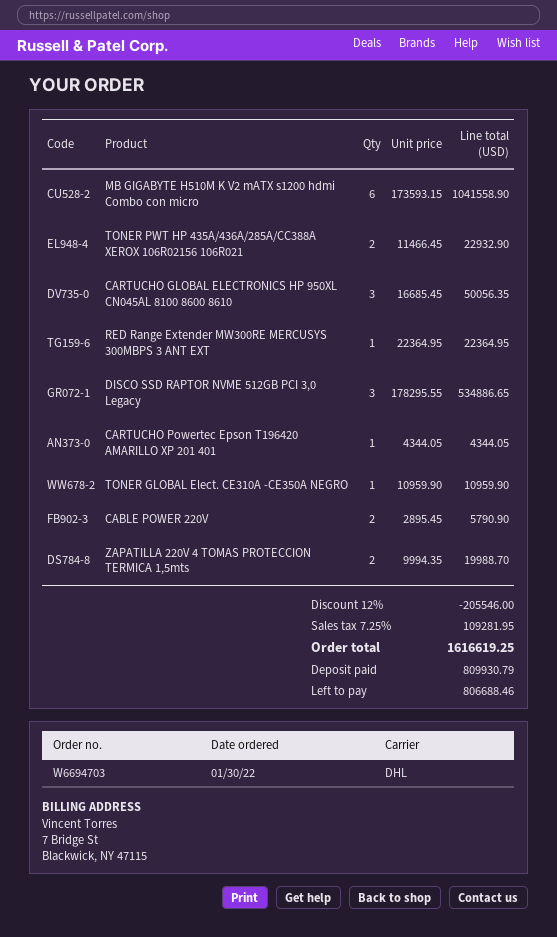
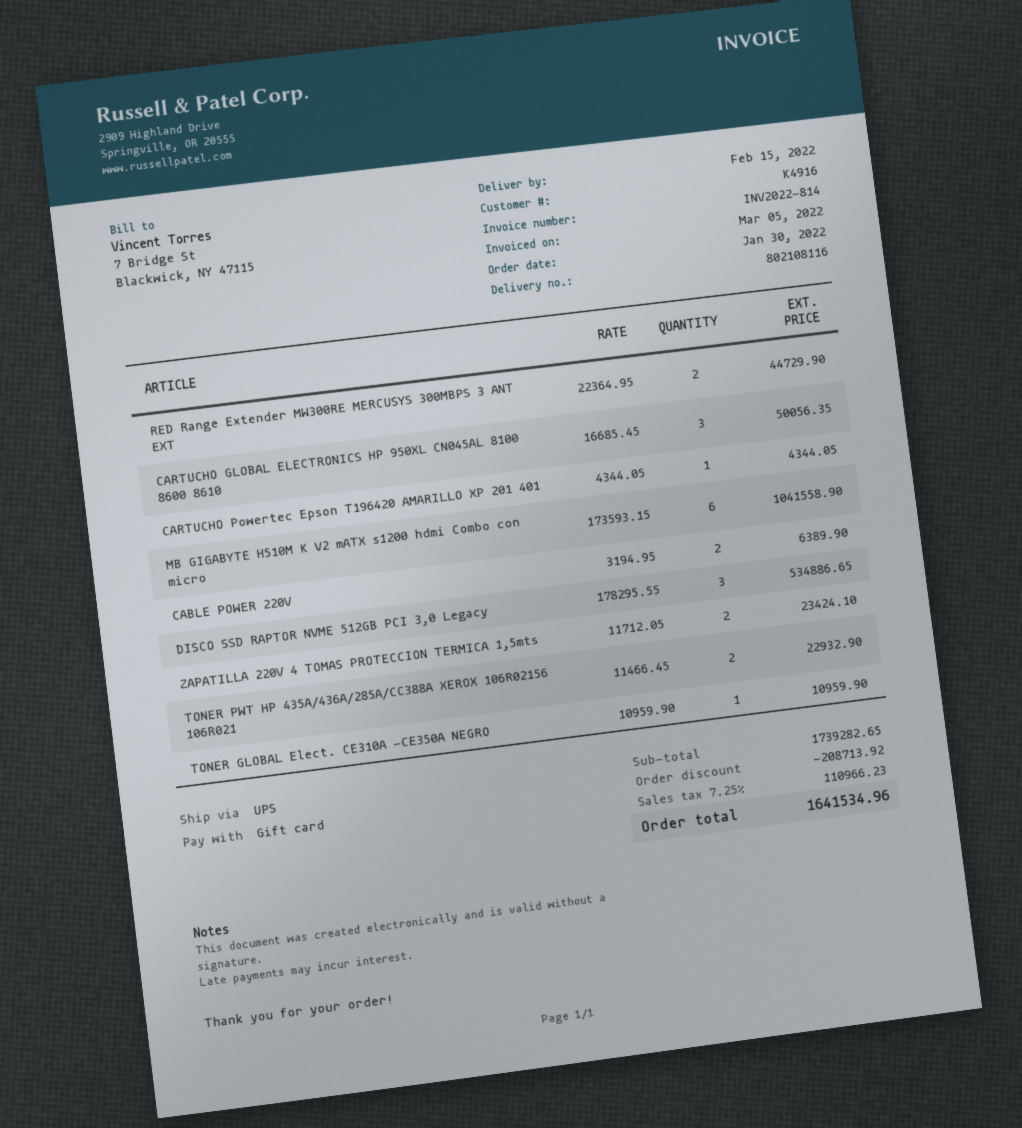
shipping method: DHL -> UPS
RED Range Extender MW300RE MERCUSYS 300MBPS 3 ANT EXT: 1 x 22364.95 = 22364.95 -> 2 x 22364.95 = 44729.90
CABLE POWER 220V: 2 x 2895.45 = 5790.90 -> 2 x 3194.95 = 6389.90
ZAPATILLA 220V 4 TOMAS PROTECCION TERMICA 1,5mts: 2 x 9994.35 = 19988.70 -> 2 x 11712.05 = 23424.10
discount: 205546.00 -> 208713.92
tax: 7.25% = 109281.95 -> 7.25% = 110966.23
total: 1616619.25 -> 1641534.96

